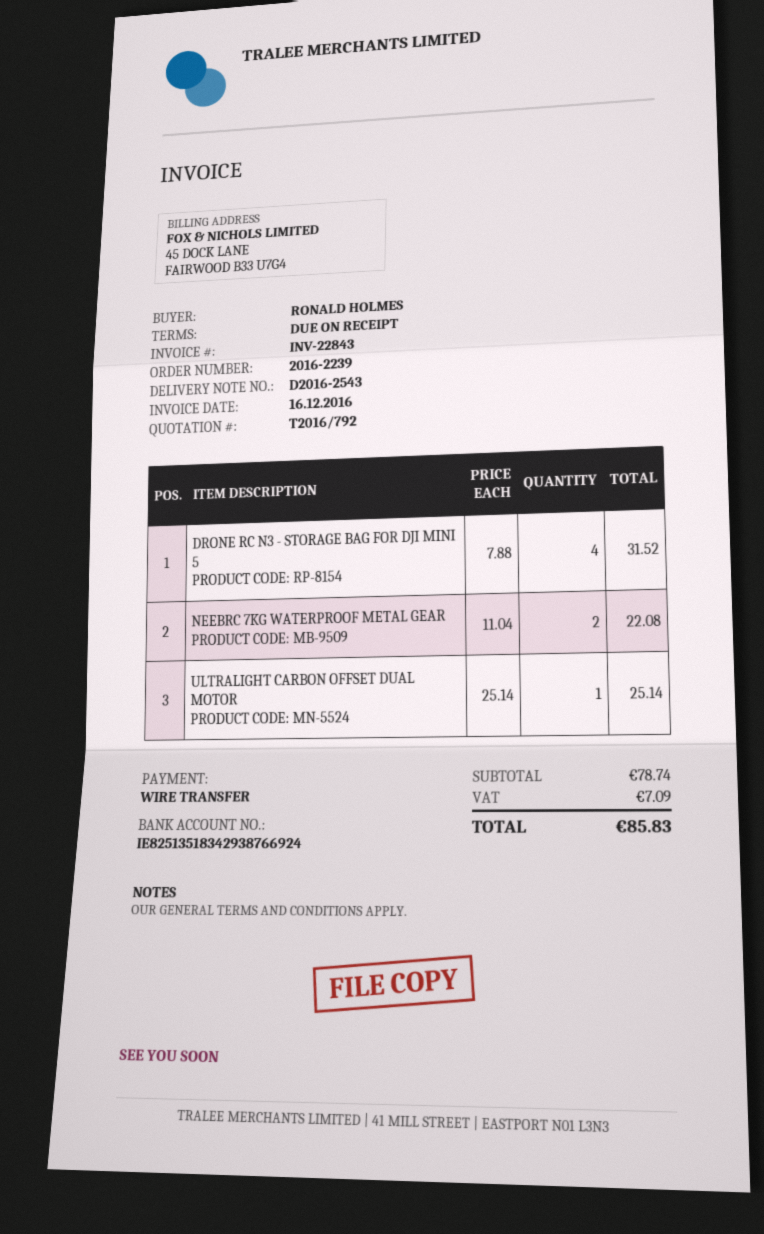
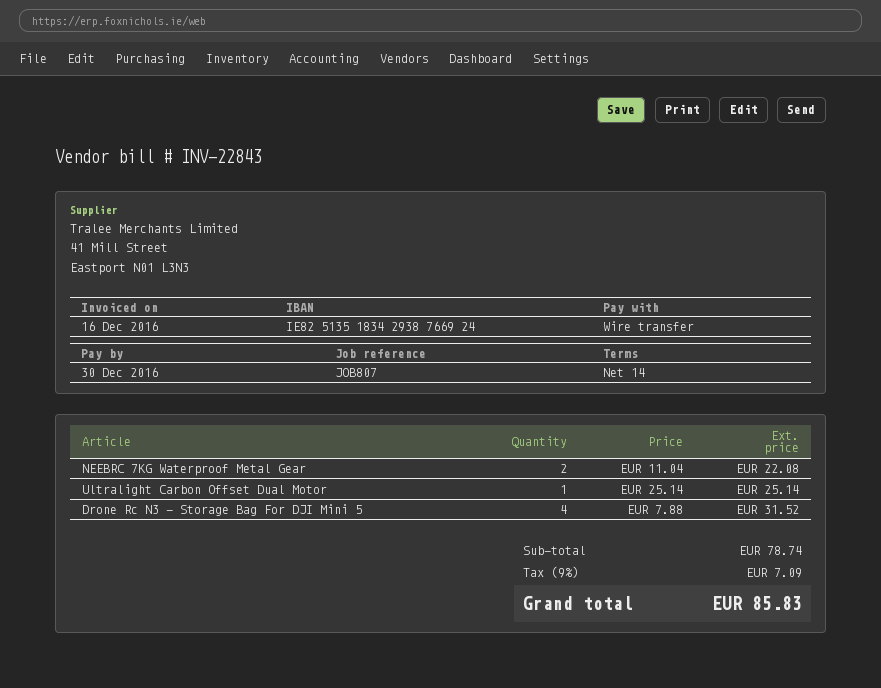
payment terms: on receipt -> 14 days

